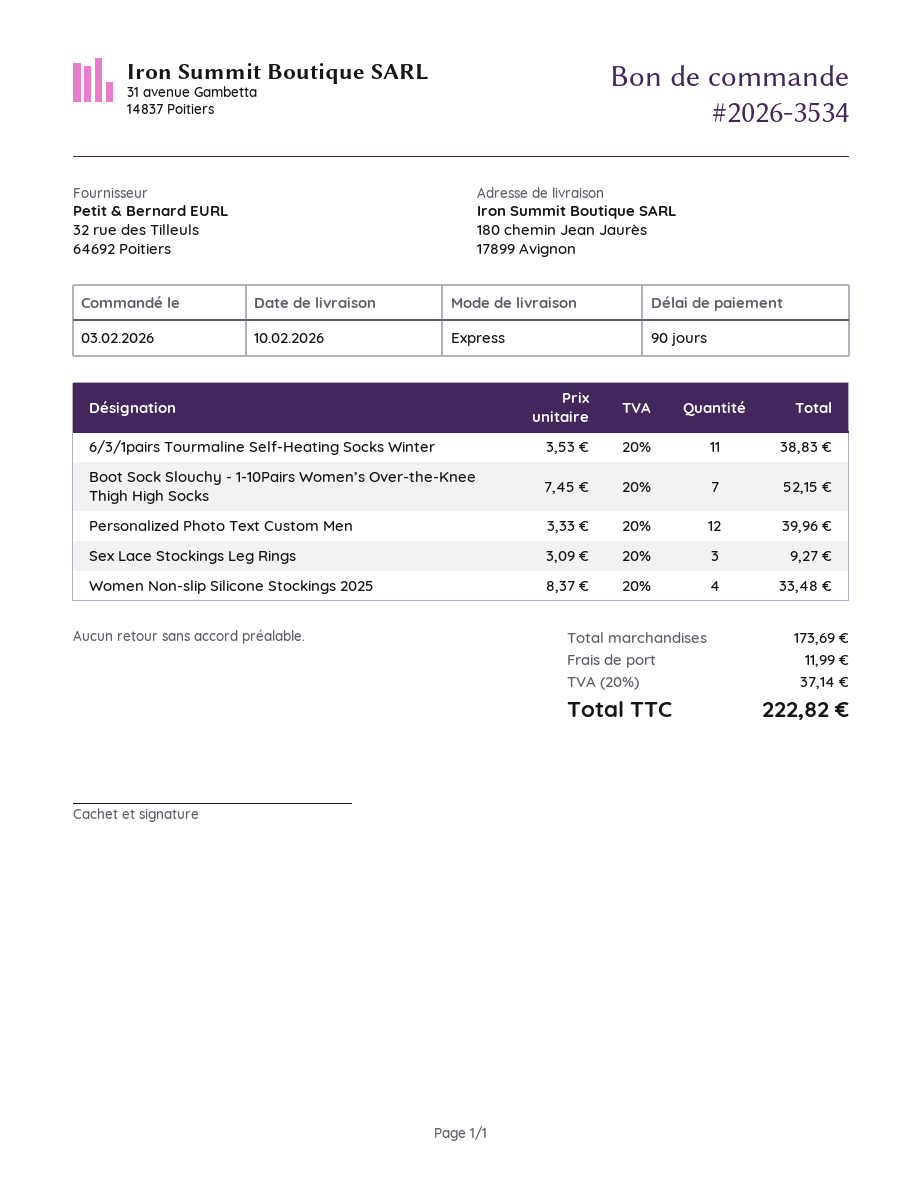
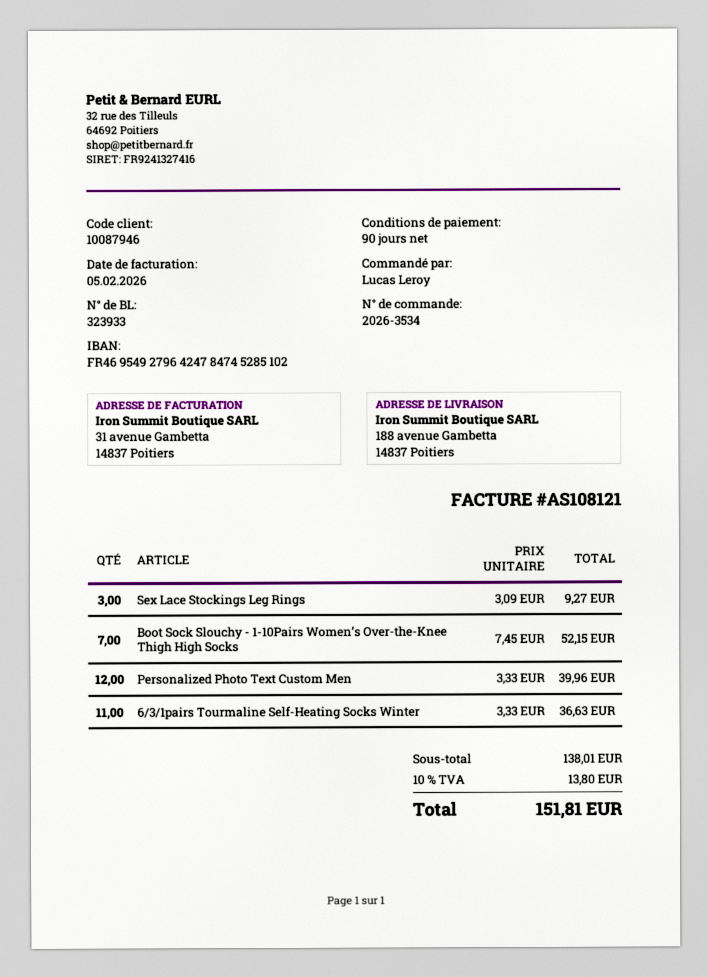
ship to: 180 chemin Jean Jaurès, 17899 Avignon -> 188 avenue Gambetta, 14837 Poitiers
6/3/1pairs Tourmaline Self-Heating Socks Winter: 11 x 3.53 = 38.83 -> 11 x 3.33 = 36.63
Women Non-slip Silicone Stockings 2025: 4 x 8.37 = 33.48 -> none
subtotal: 173.69 -> 138.01
shipping: 11.99 -> none
tax: 20% = 37.14 -> 10% = 13.80
total: 222.82 -> 151.81

